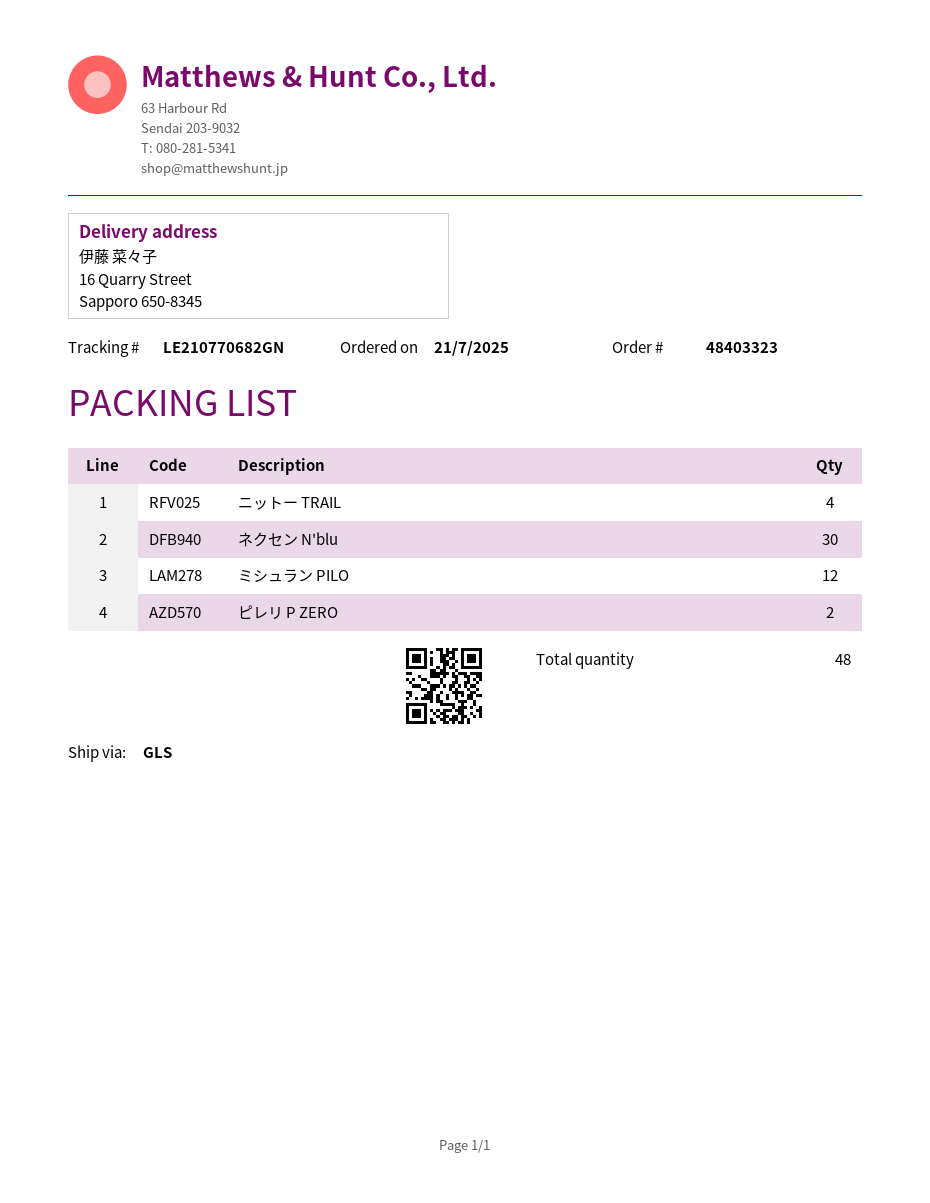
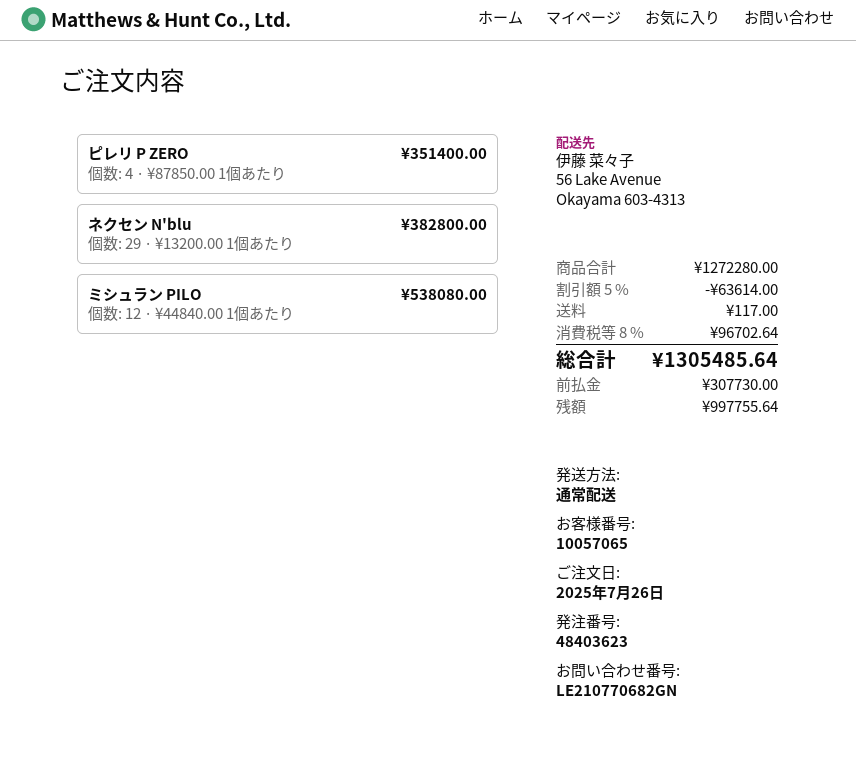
order number: 48403323 -> 48403623
order date: 2025-07-21 -> 2025-07-26
shipping method: GLS -> standard
ship to: 16 Quarry Street, Sapporo 650-8345 -> 56 Lake Avenue, Okayama 603-4313
ニットー TRAIL: 4 -> none
ネクセン N'blu: 30 -> 29
ピレリ P ZERO: 2 -> 4

